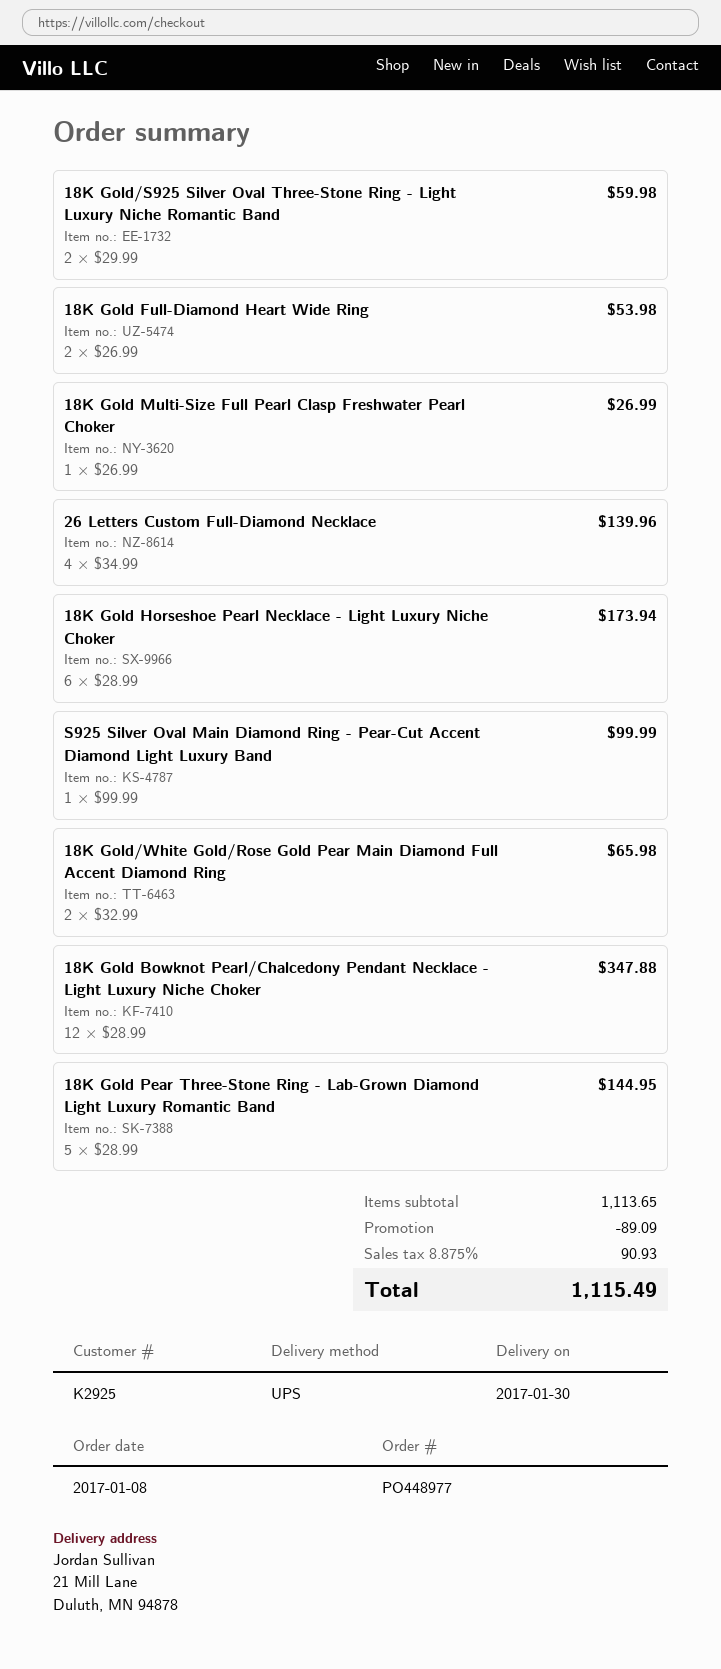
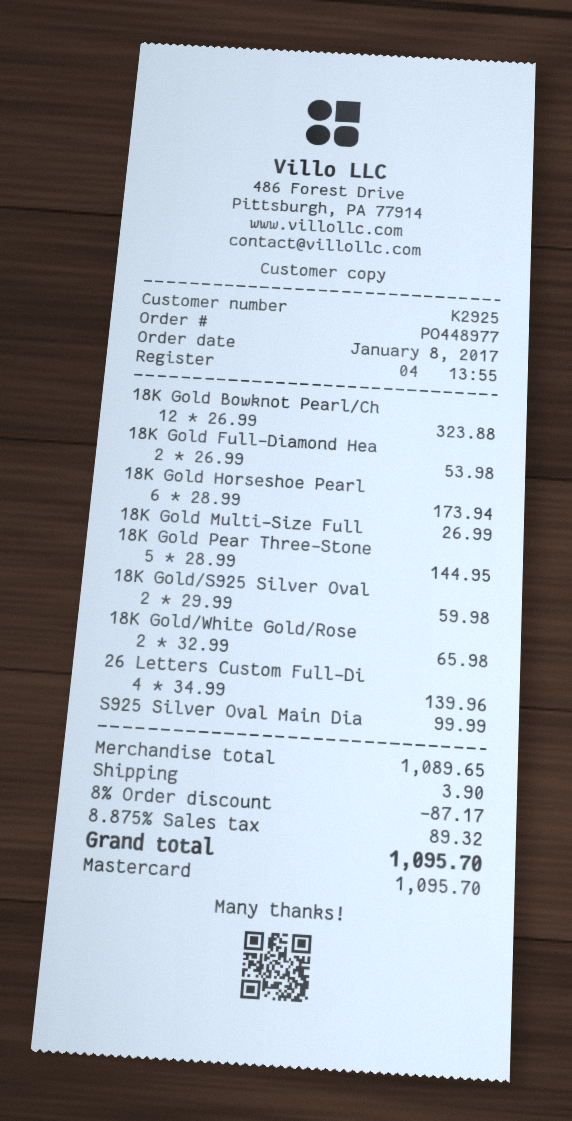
18K Gold Bowknot Pearl/Chalcedony Pendant Necklace - Light Luxury Niche Choker: 12 x 28.99 = 347.88 -> 12 x 26.99 = 323.88
subtotal: 1113.65 -> 1089.65
discount: 89.09 -> 87.17
shipping: none -> 3.90
tax: 8.875% = 90.93 -> 8.875% = 89.32
total: 1115.49 -> 1095.70

